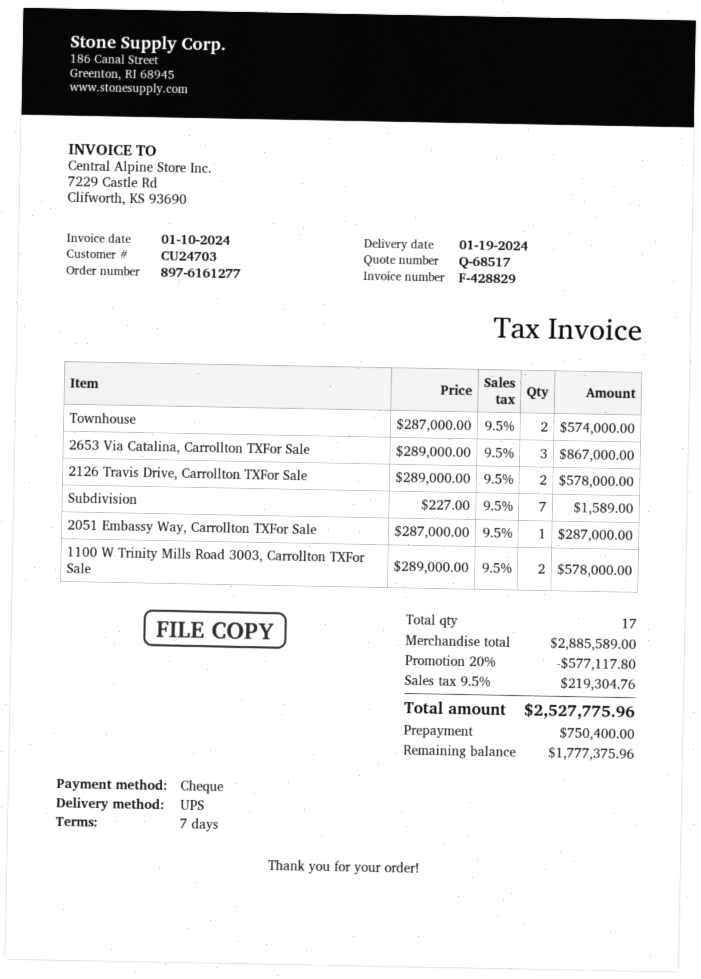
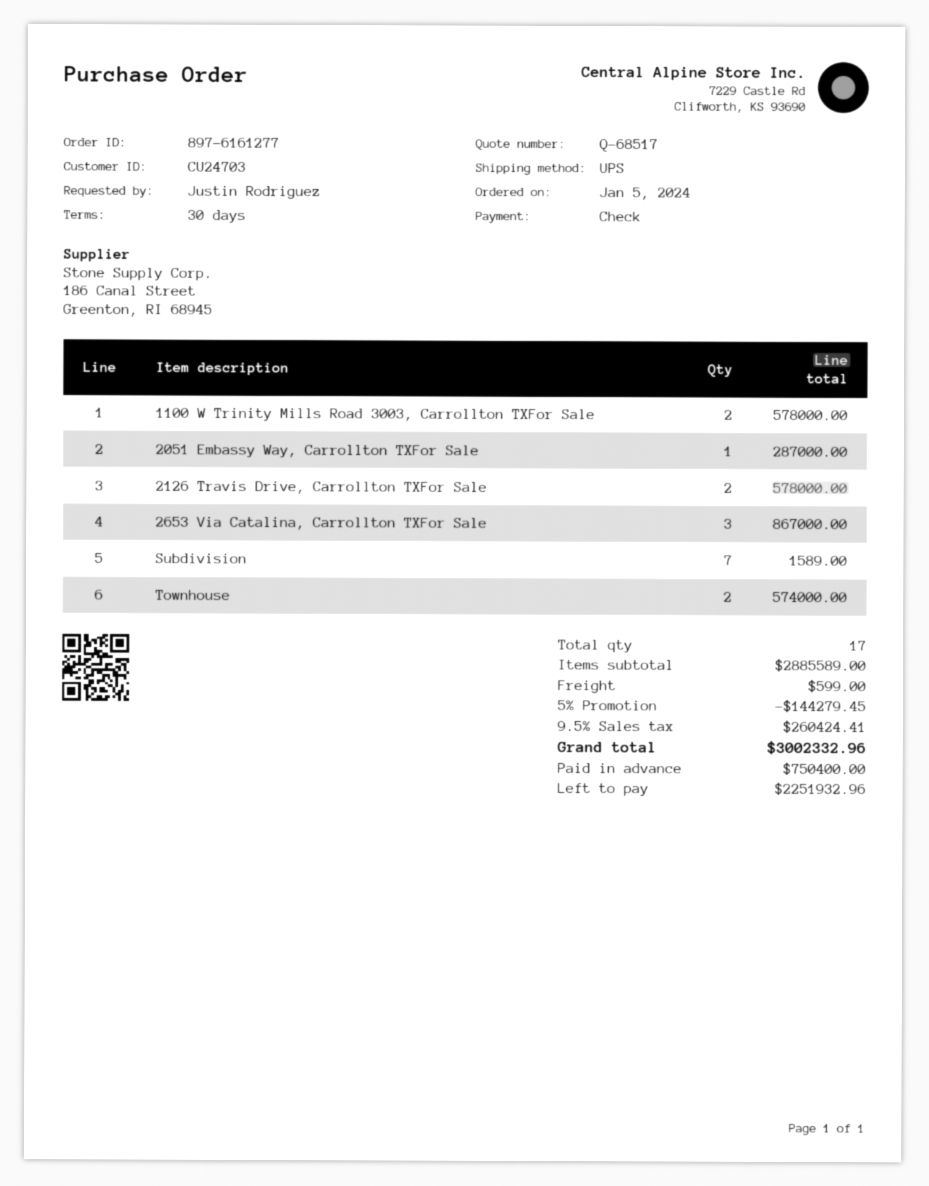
payment terms: 7 days -> 30 days
discount: 20% = 577117.80 -> 5% = 144279.45
shipping: none -> 599.00
tax: 9.5% = 219304.76 -> 9.5% = 260424.41
total: 2527775.96 -> 3002332.96
balance: 1777375.96 -> 2251932.96

